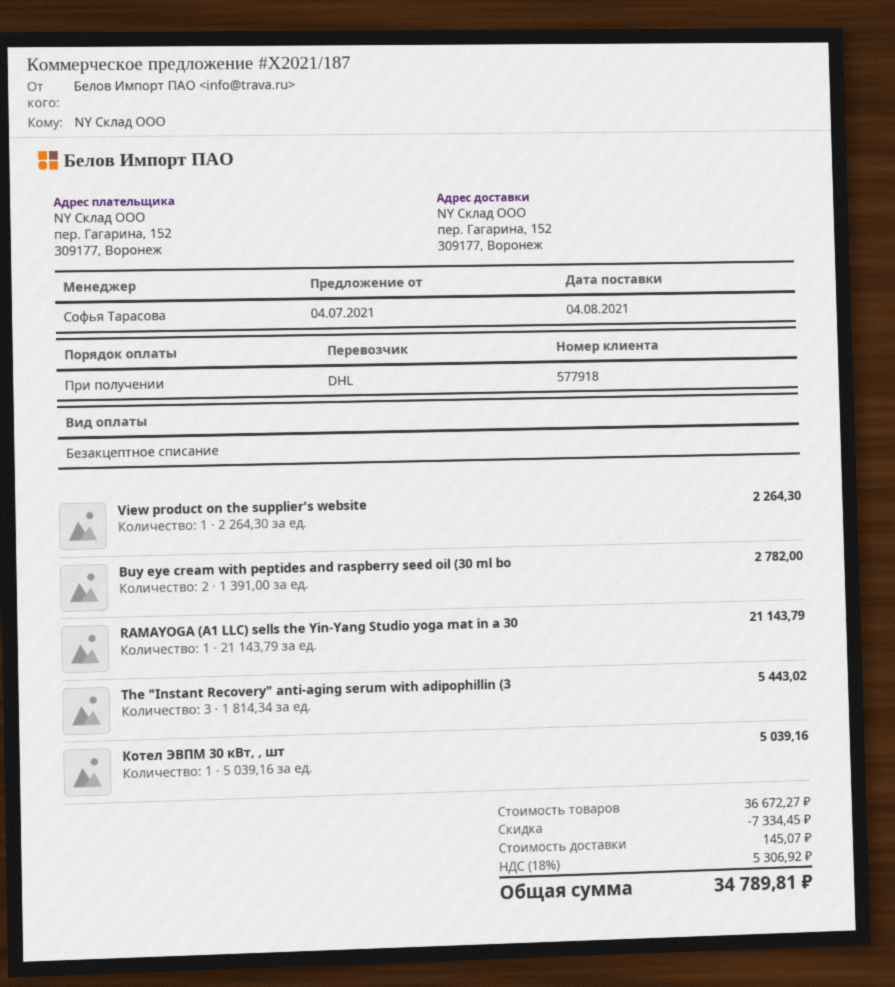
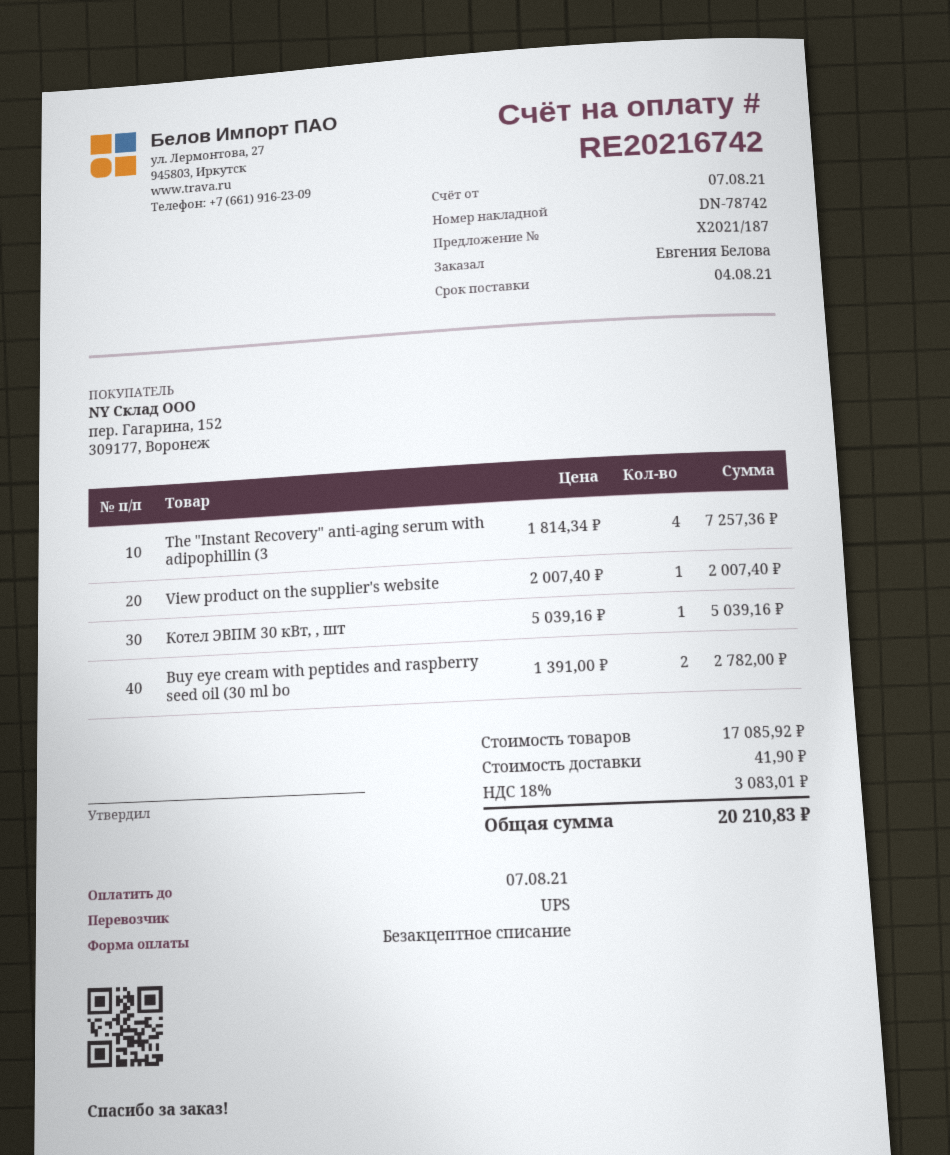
shipping method: DHL -> UPS
View product on the supplier's website: 1 x 2264.30 = 2264.30 -> 1 x 2007.40 = 2007.40
RAMAYOGA (A1 LLC) sells the Yin-Yang Studio yoga mat in a 30: 1 x 21143.79 = 21143.79 -> none
The "Instant Recovery" anti-aging serum with adipophillin (3: 3 x 1814.34 = 5443.02 -> 4 x 1814.34 = 7257.36
subtotal: 36672.27 -> 17085.92
discount: 7334.45 -> none
shipping: 145.07 -> 41.90
tax: 18% = 5306.92 -> 18% = 3083.01
total: 34789.81 -> 20210.83

